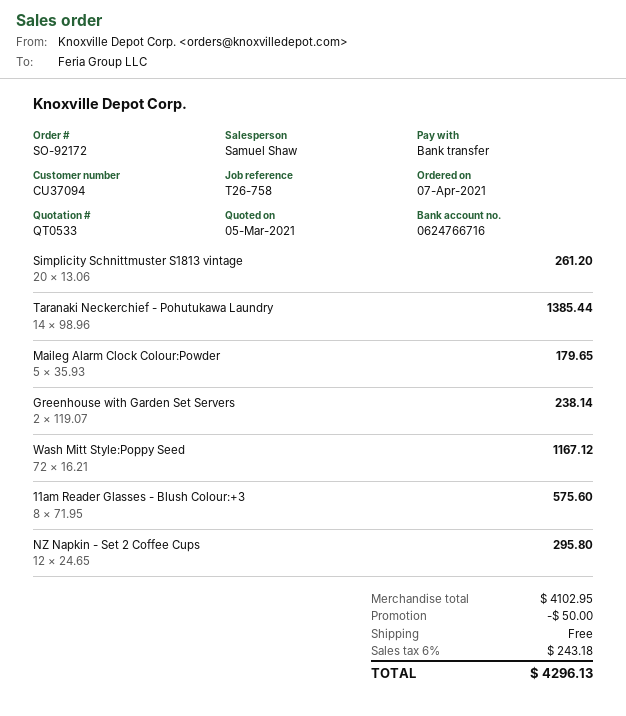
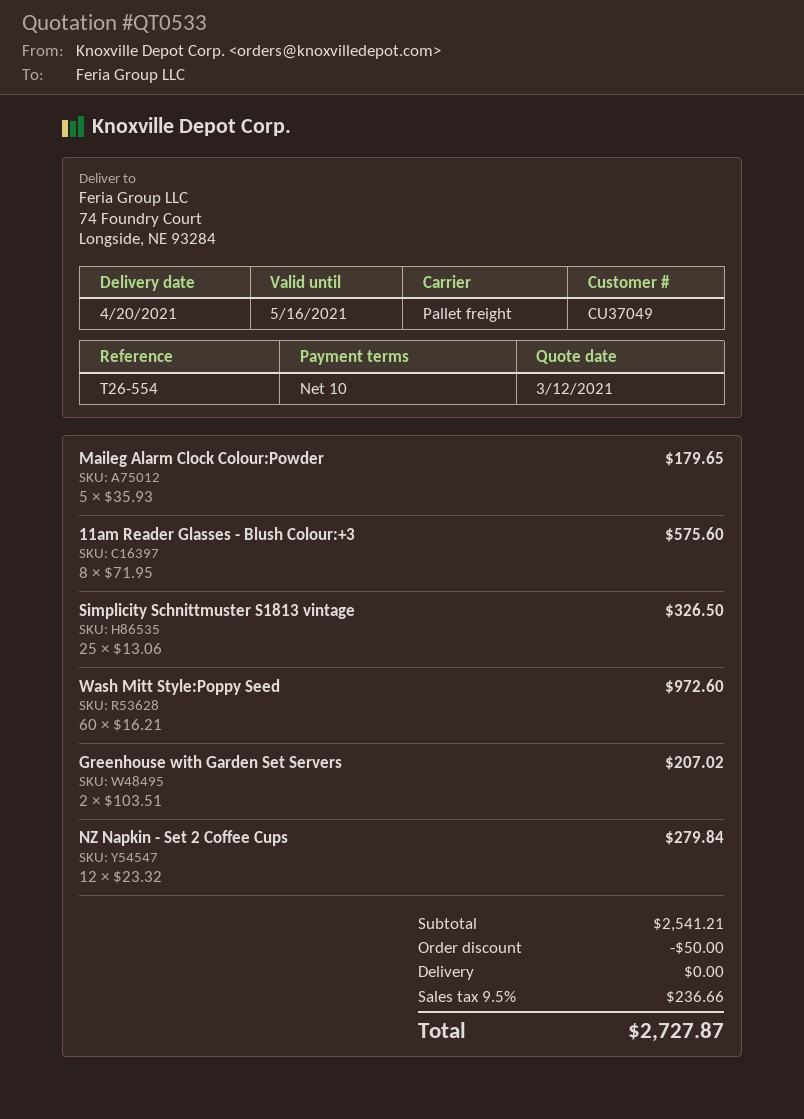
quote date: 2021-03-05 -> 2021-03-12
customer number: CU37094 -> CU37049
reference: T26-758 -> T26-554
Simplicity Schnittmuster S1813 vintage: 20 x 13.06 = 261.20 -> 25 x 13.06 = 326.50
Taranaki Neckerchief - Pohutukawa Laundry: 14 x 98.96 = 1385.44 -> none
Greenhouse with Garden Set Servers: 2 x 119.07 = 238.14 -> 2 x 103.51 = 207.02
Wash Mitt Style:Poppy Seed: 72 x 16.21 = 1167.12 -> 60 x 16.21 = 972.60
NZ Napkin - Set 2 Coffee Cups: 12 x 24.65 = 295.80 -> 12 x 23.32 = 279.84
subtotal: 4102.95 -> 2541.21
tax: 6% = 243.18 -> 9.5% = 236.66
total: 4296.13 -> 2727.87

